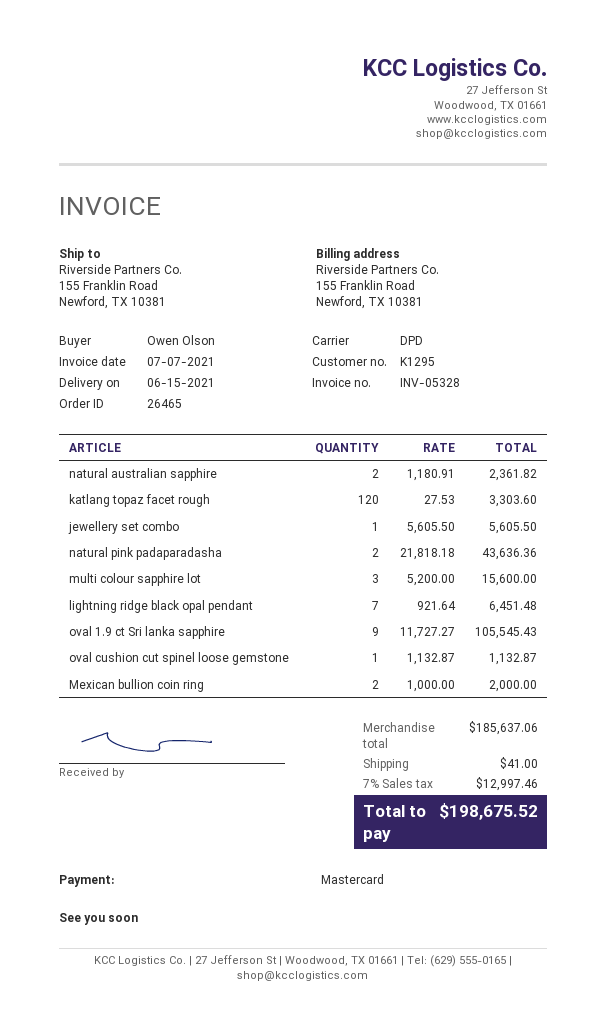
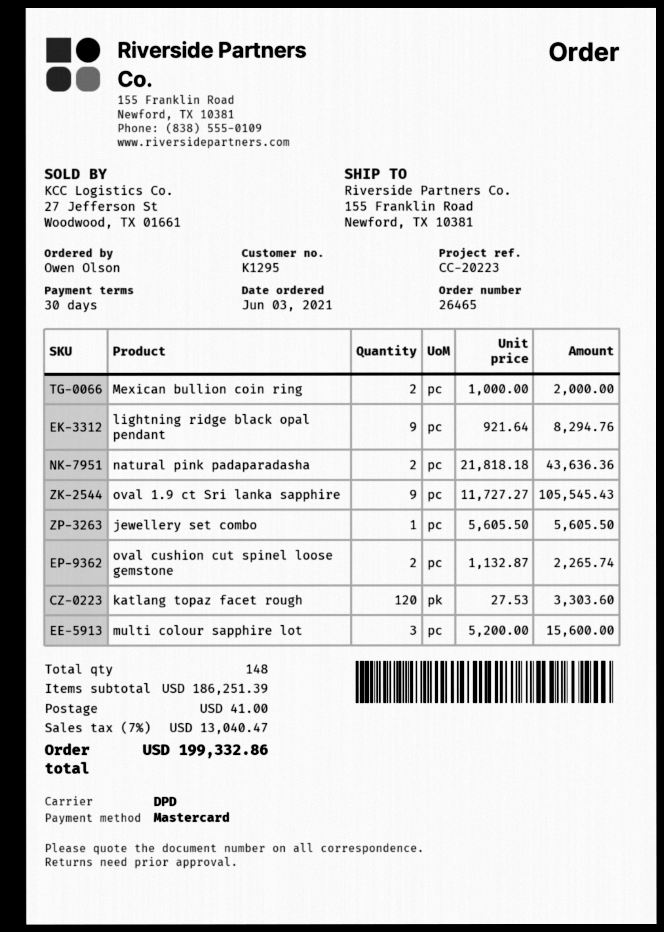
natural australian sapphire: 2 x 1180.91 = 2361.82 -> none
lightning ridge black opal pendant: 7 x 921.64 = 6451.48 -> 9 x 921.64 = 8294.76
oval cushion cut spinel loose gemstone: 1 x 1132.87 = 1132.87 -> 2 x 1132.87 = 2265.74
subtotal: 185637.06 -> 186251.39
tax: 7% = 12997.46 -> 7% = 13040.47
total: 198675.52 -> 199332.86

